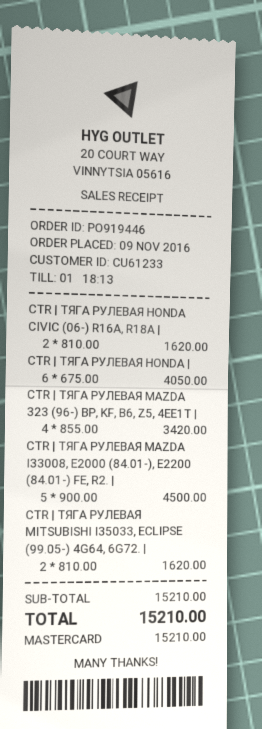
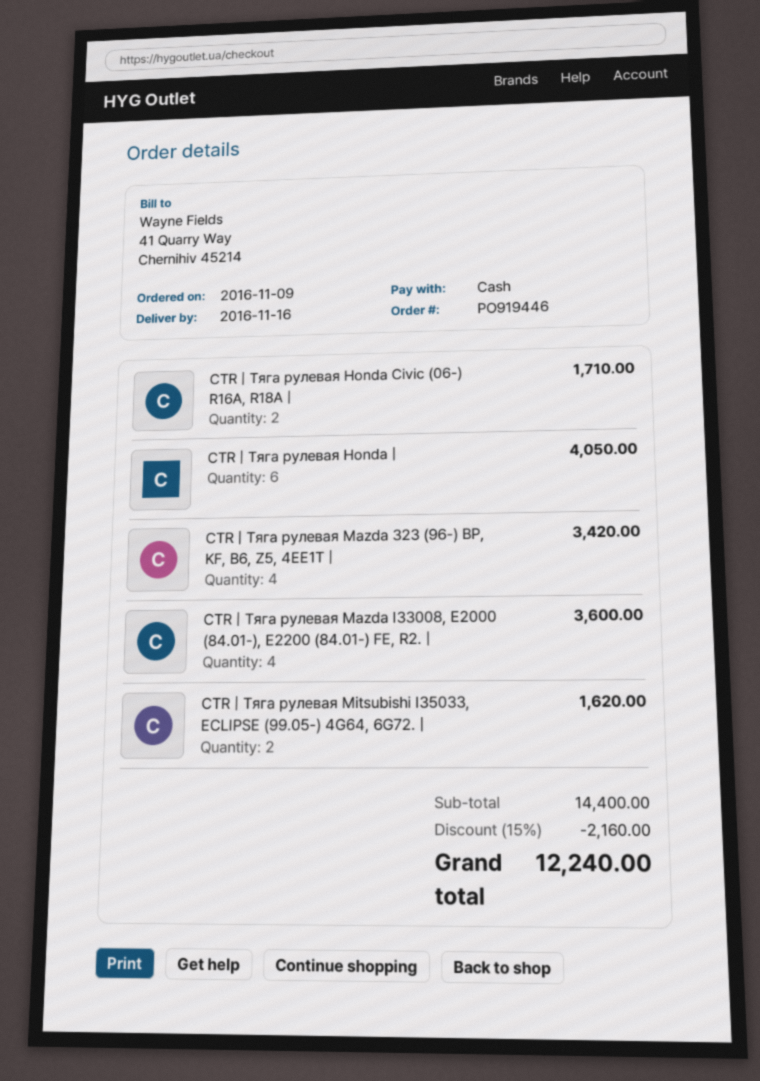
payment method: Mastercard -> cash
CTR | ТЯГА РУЛЕВАЯ HONDA CIVIC (06-) R16A, R18A |: 2 for 1620.00 -> 2 for 1710.00
CTR | ТЯГА РУЛЕВАЯ MAZDA I33008, E2000 (84.01-), E2200 (84.01-) FE, R2. |: 5 for 4500.00 -> 4 for 3600.00
subtotal: 15210.00 -> 14400.00
discount: none -> 15% = 2160.00
total: 15210.00 -> 12240.00

